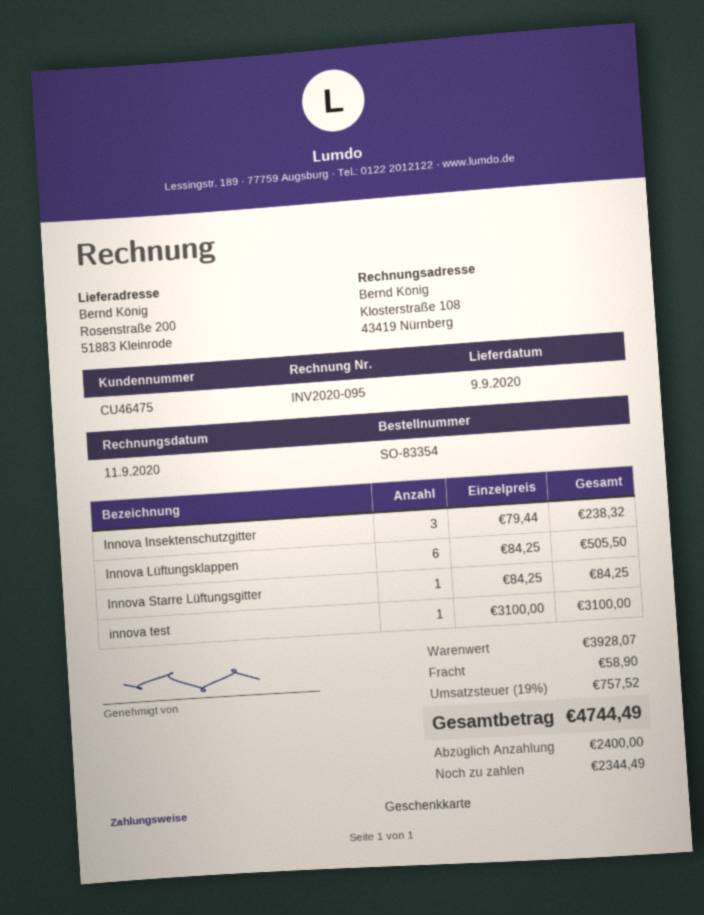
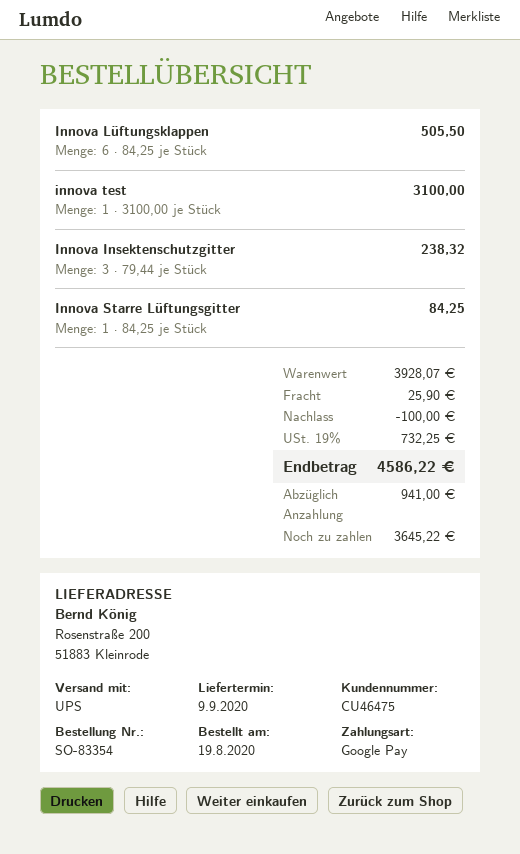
payment method: gift card -> Google Pay
discount: none -> 100.00
shipping: 58.90 -> 25.90
tax: 19% = 757.52 -> 19% = 732.25
total: 4744.49 -> 4586.22
deposit: 2400.00 -> 941.00
balance: 2344.49 -> 3645.22

